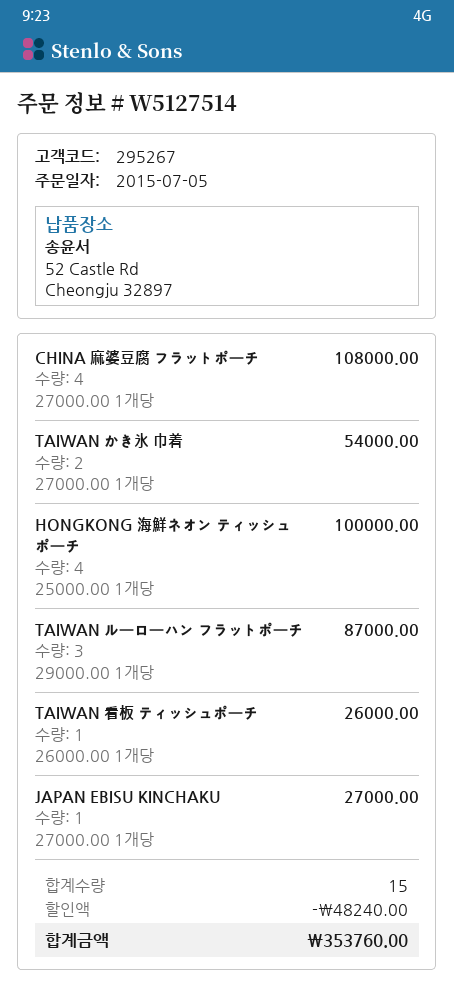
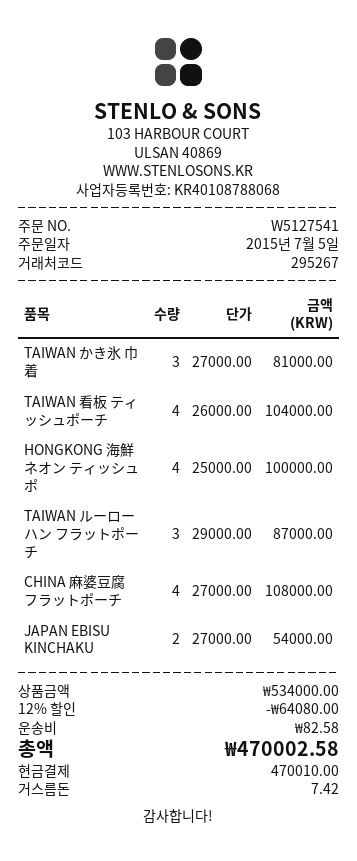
order number: W5127514 -> W5127541
TAIWAN かき氷 巾着: 2 x 27000.00 = 54000.00 -> 3 x 27000.00 = 81000.00
TAIWAN 看板 ティッシュポーチ: 1 x 26000.00 = 26000.00 -> 4 x 26000.00 = 104000.00
JAPAN EBISU KINCHAKU: 1 x 27000.00 = 27000.00 -> 2 x 27000.00 = 54000.00
discount: 48240.00 -> 64080.00
shipping: none -> 82.58
total: 353760.00 -> 470002.58

